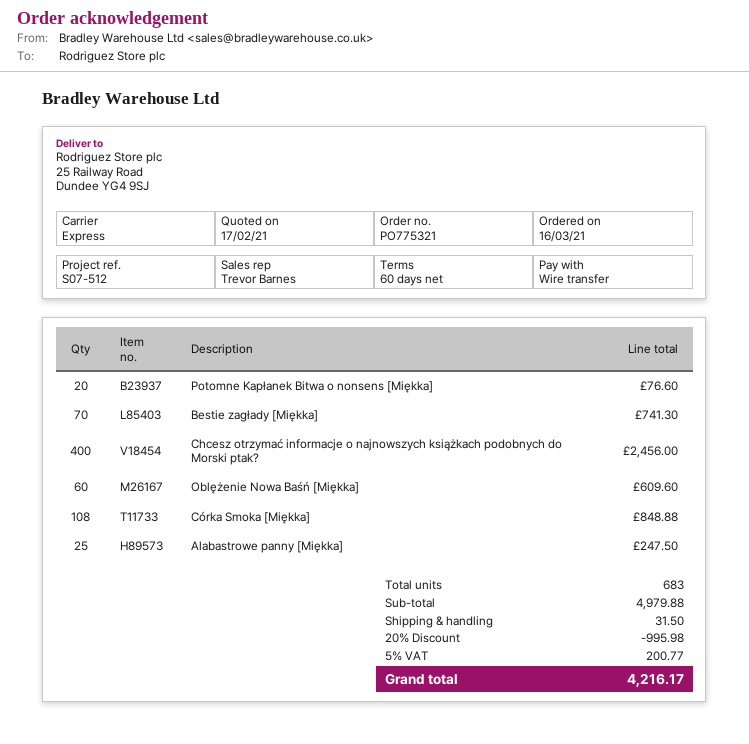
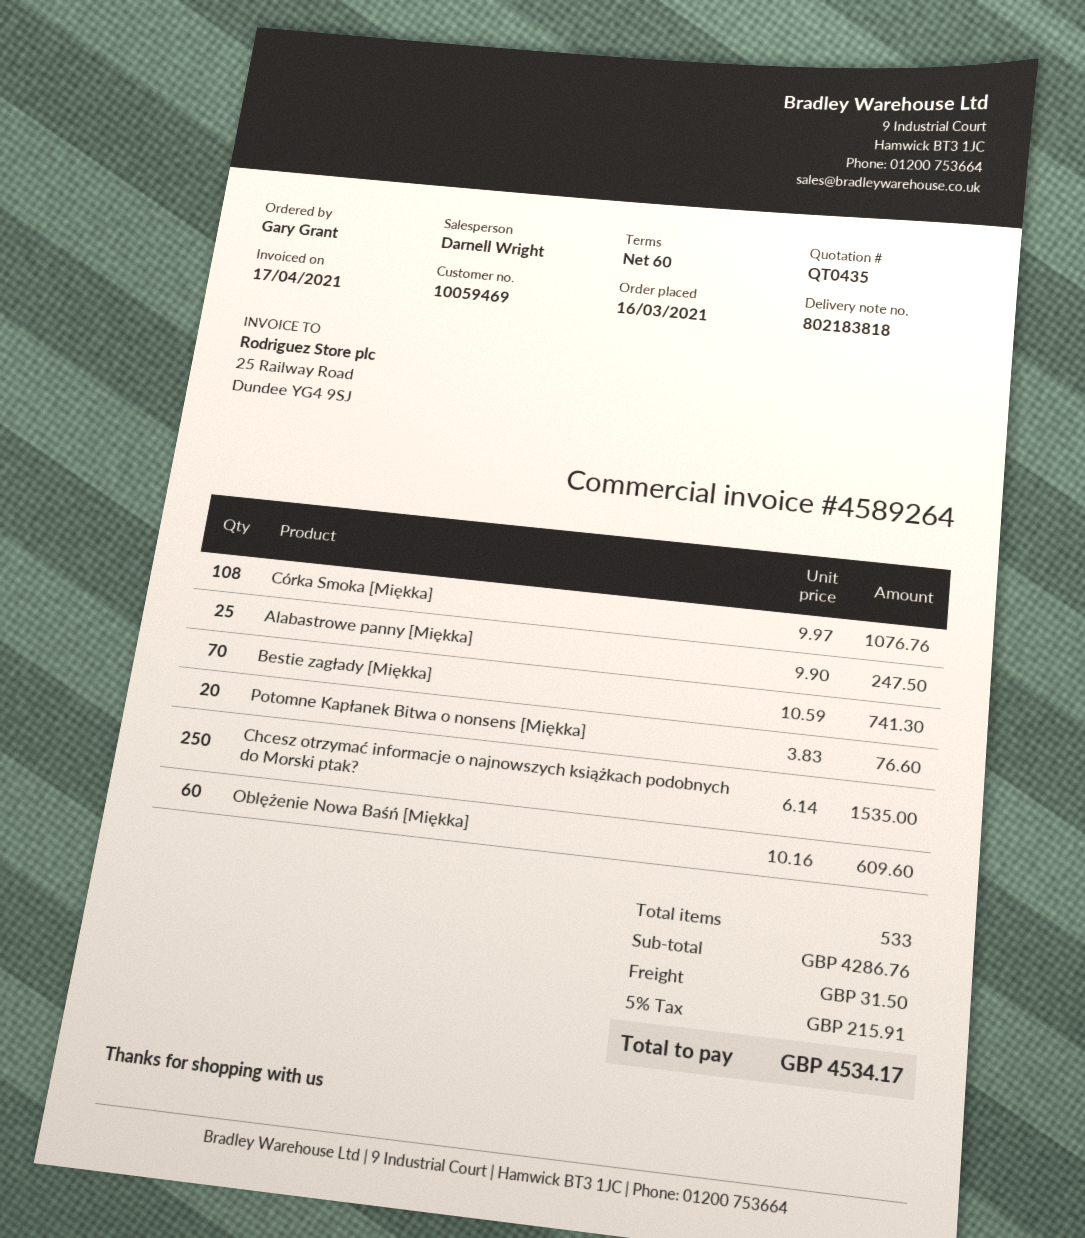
sales rep: Trevor Barnes -> Darnell Wright
Chcesz otrzymać informacje o najnowszych książkach podobnych do Morski ptak?: 400 for 2456.00 -> 250 for 1535.00
Córka Smoka [Miękka]: 108 for 848.88 -> 108 for 1076.76
total quantity: 683 -> 533
subtotal: 4979.88 -> 4286.76
discount: 20% = 995.98 -> none
tax: 5% = 200.77 -> 5% = 215.91
total: 4216.17 -> 4534.17

